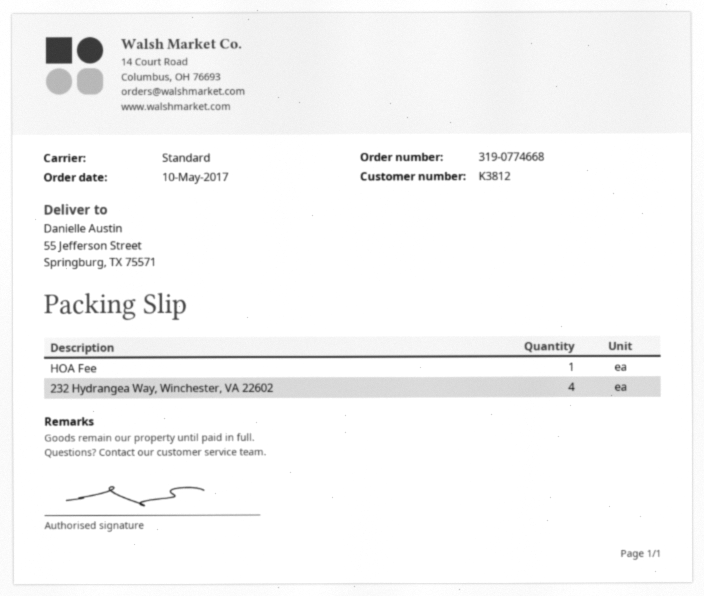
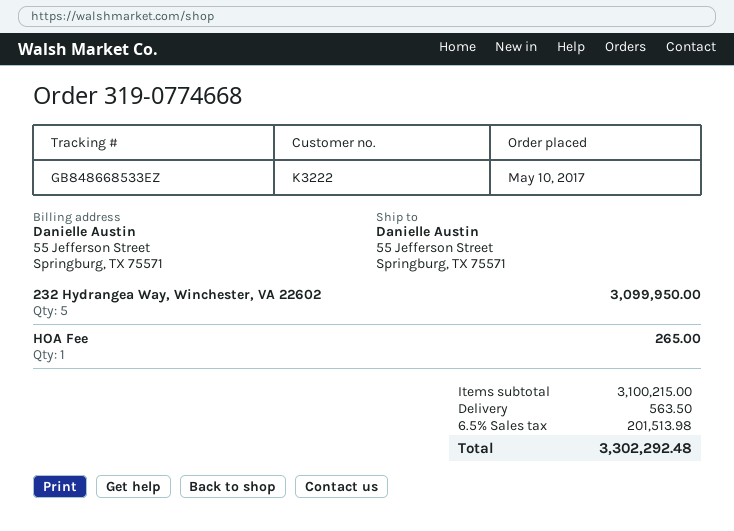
customer number: K3812 -> K3222
232 Hydrangea Way, Winchester, VA 22602: 4 -> 5

